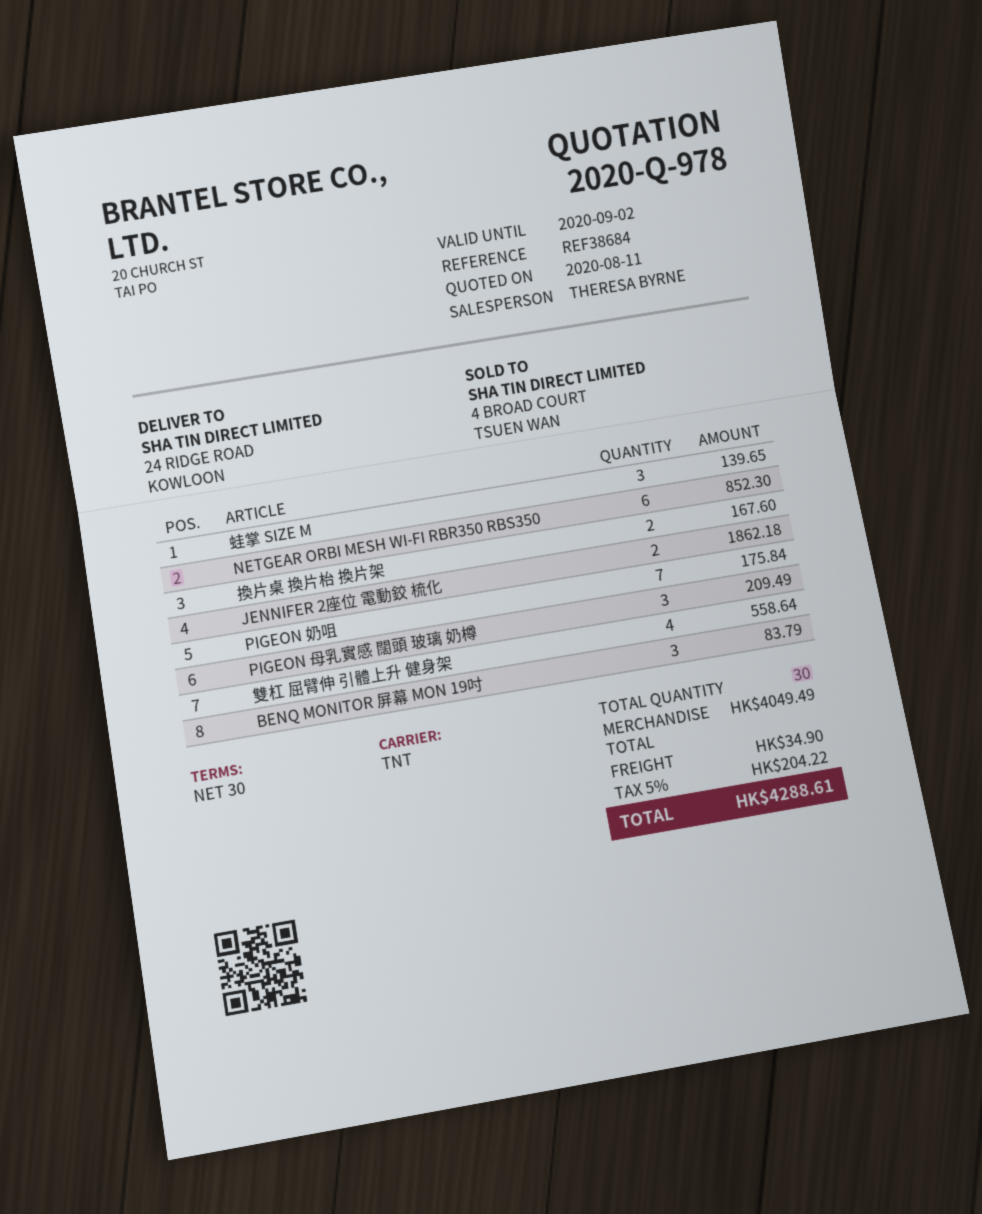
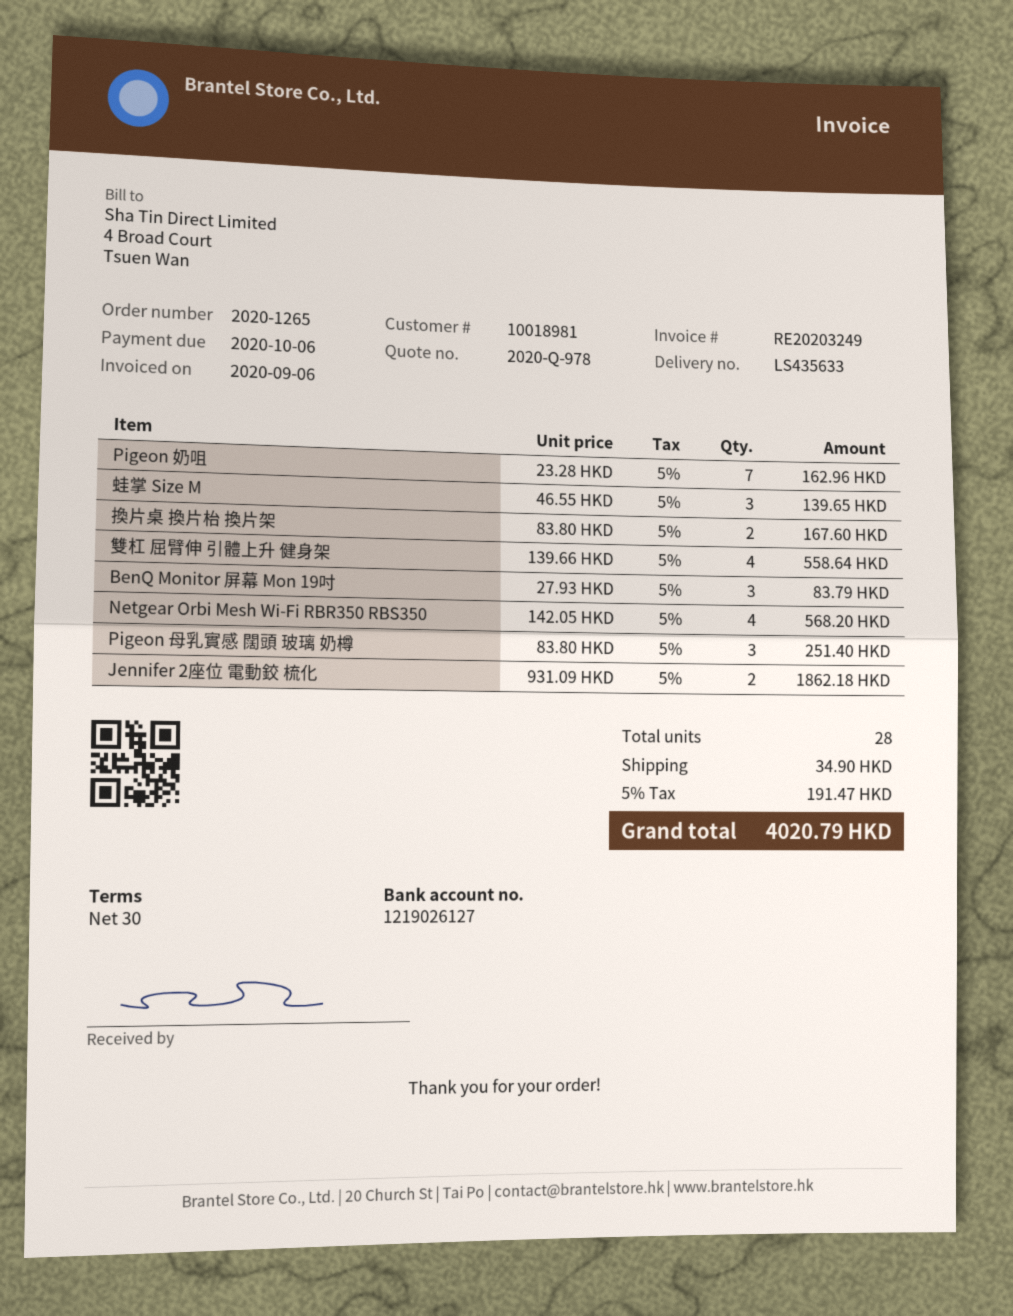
NETGEAR ORBI MESH WI-FI RBR350 RBS350: 6 for 852.30 -> 4 for 568.20
PIGEON 奶咀: 7 for 175.84 -> 7 for 162.96
PIGEON 母乳實感 闊頭 玻璃 奶樽: 3 for 209.49 -> 3 for 251.40
total quantity: 30 -> 28
tax: 5% = 204.22 -> 5% = 191.47
total: 4288.61 -> 4020.79

